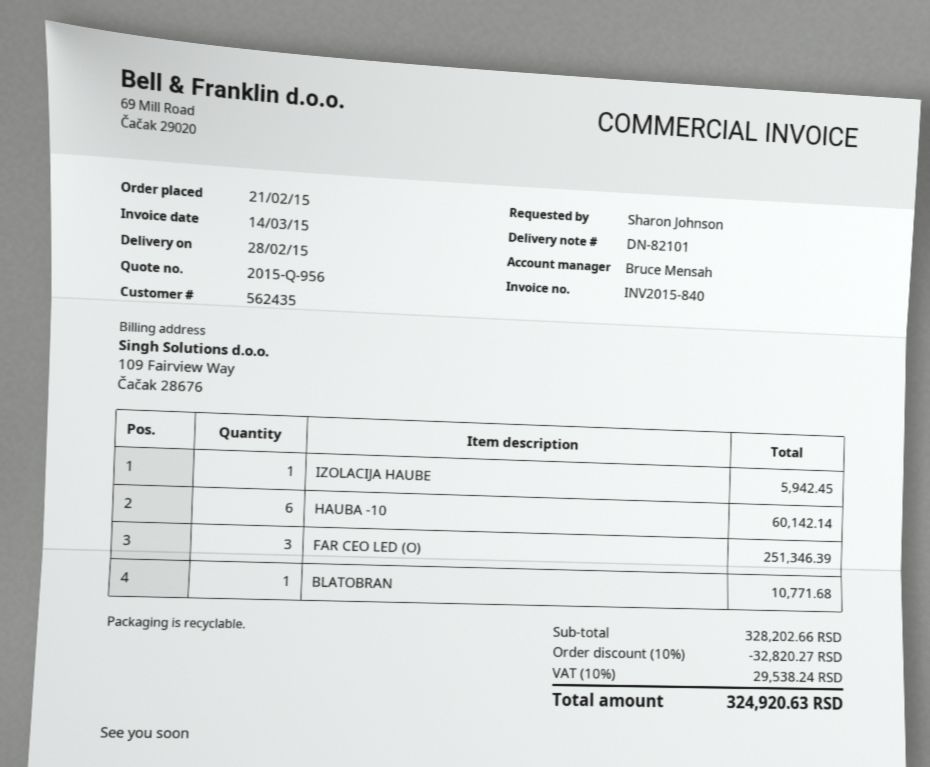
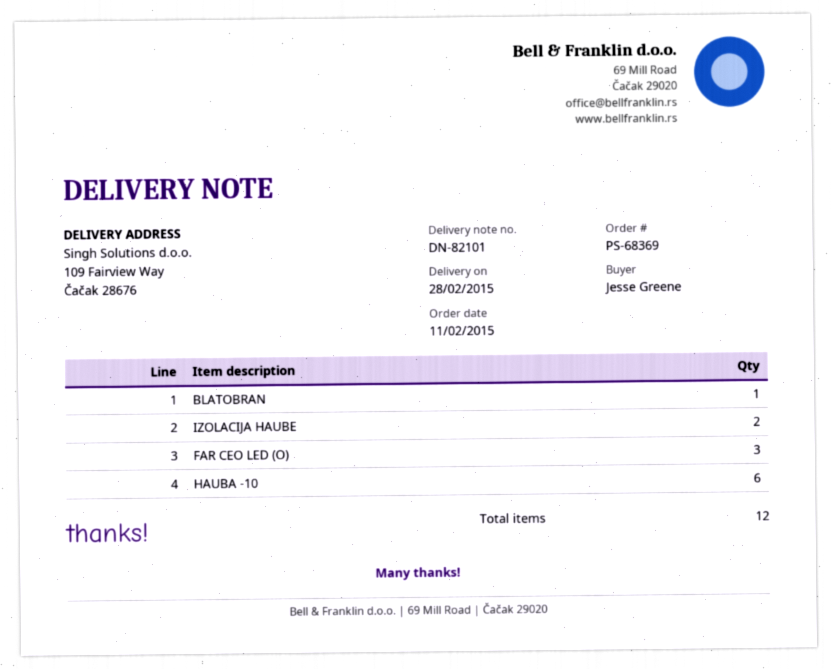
order date: 2015-02-21 -> 2015-02-11
ordered by: Sharon Johnson -> Jesse Greene
IZOLACIJA HAUBE: 1 -> 2

